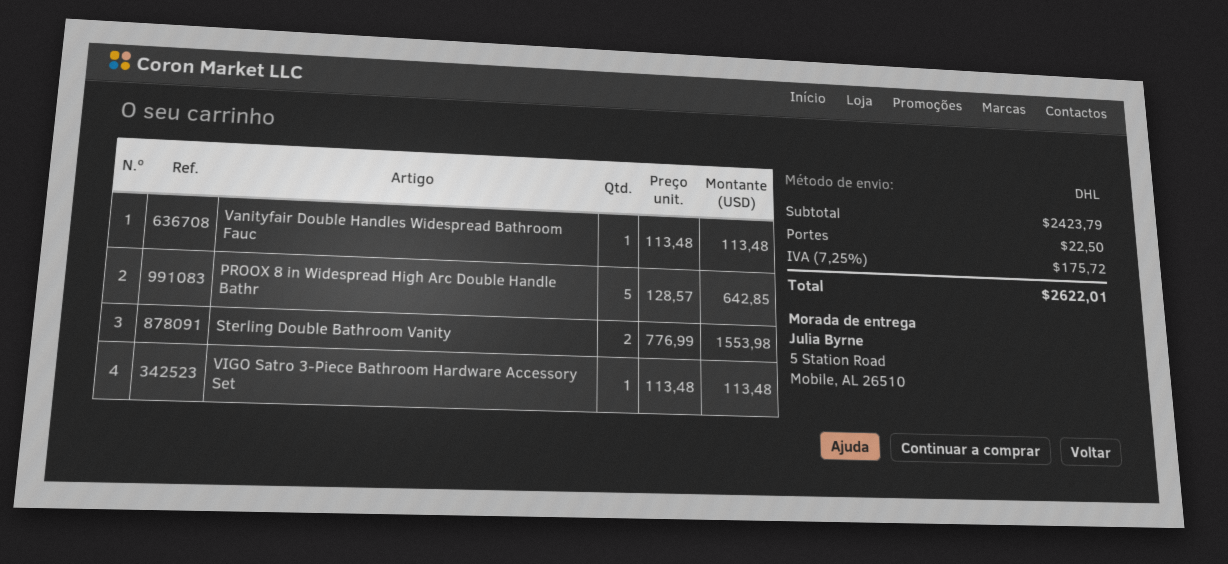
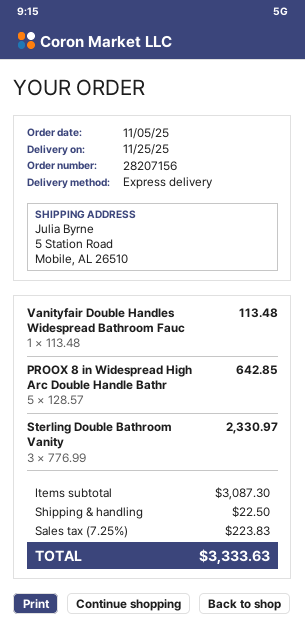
shipping method: DHL -> express
Sterling Double Bathroom Vanity: 2 x 776.99 = 1553.98 -> 3 x 776.99 = 2330.97
VIGO Satro 3-Piece Bathroom Hardware Accessory Set: 1 x 113.48 = 113.48 -> none
subtotal: 2423.79 -> 3087.30
tax: 7.25% = 175.72 -> 7.25% = 223.83
total: 2622.01 -> 3333.63

